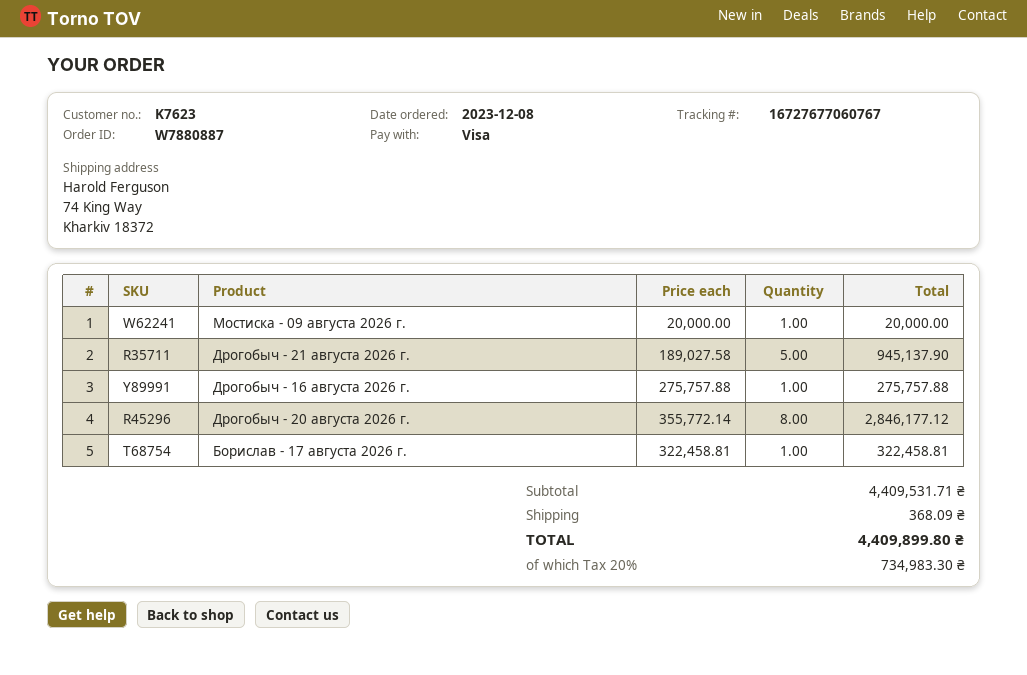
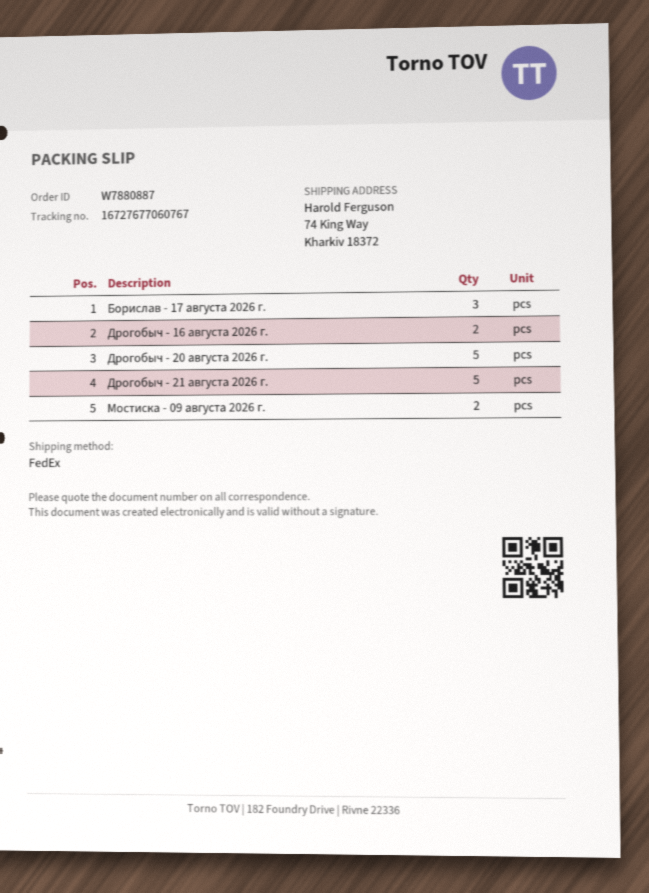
Мостиска - 09 августа 2026 г.: 1 -> 2
Дрогобыч - 16 августа 2026 г.: 1 -> 2
Дрогобыч - 20 августа 2026 г.: 8 -> 5
Борислав - 17 августа 2026 г.: 1 -> 3

